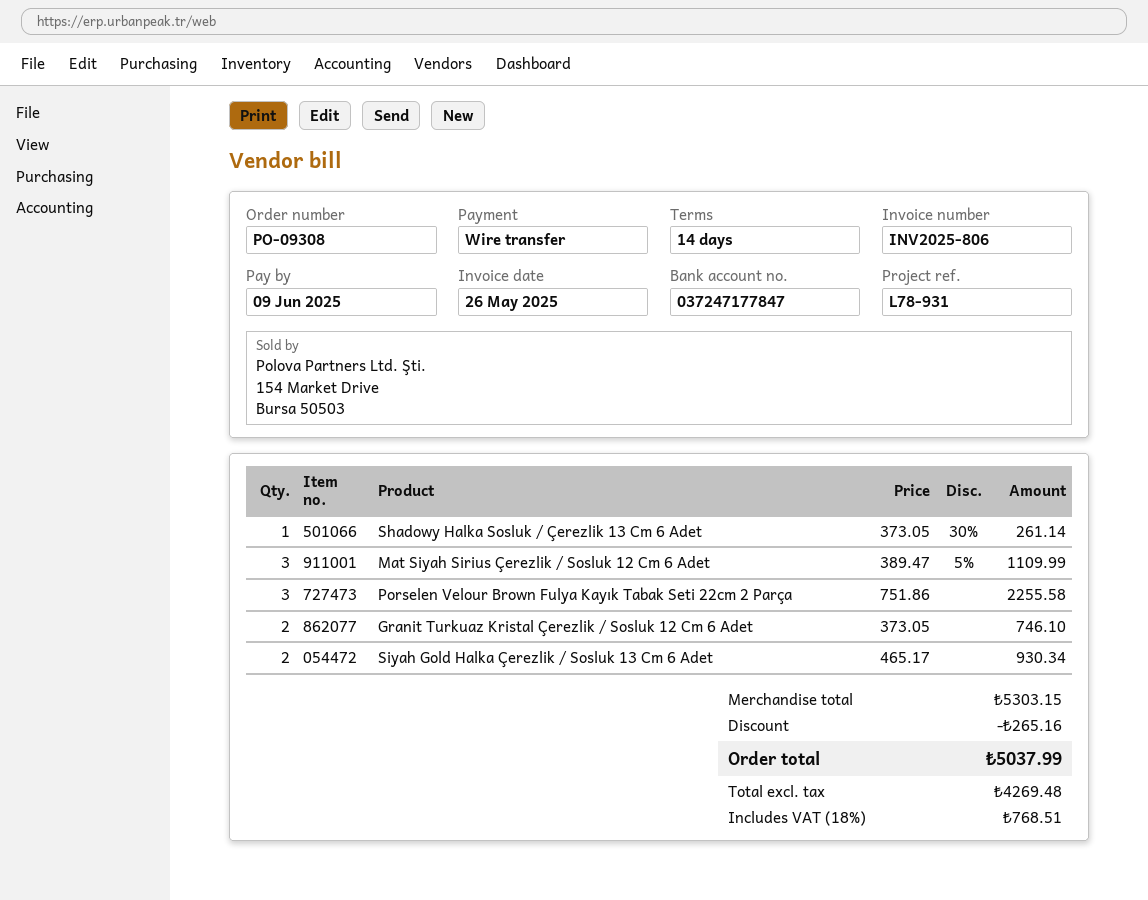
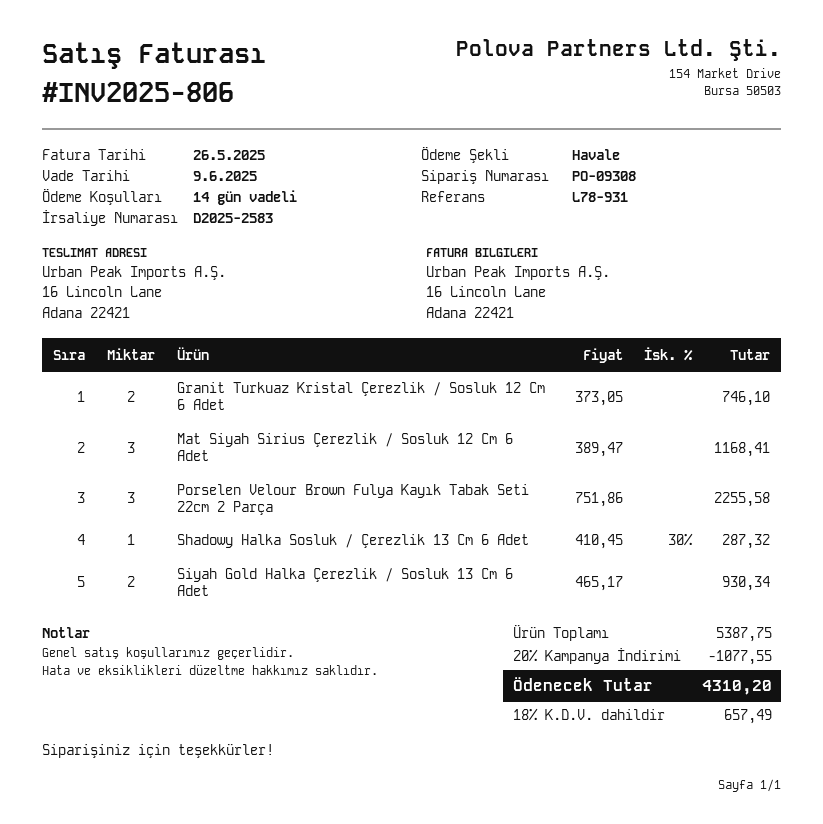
Shadowy Halka Sosluk / Çerezlik 13 Cm 6 Adet: 1 x 373.05 - 30% = 261.14 -> 1 x 410.45 - 30% = 287.32
Mat Siyah Sirius Çerezlik / Sosluk 12 Cm 6 Adet: 3 x 389.47 - 5% = 1109.99 -> 3 x 389.47 = 1168.41
subtotal: 5303.15 -> 5387.75
discount: 265.16 -> 1077.55
tax: 18% = 768.51 -> 18% = 657.49
total: 5037.99 -> 4310.20

